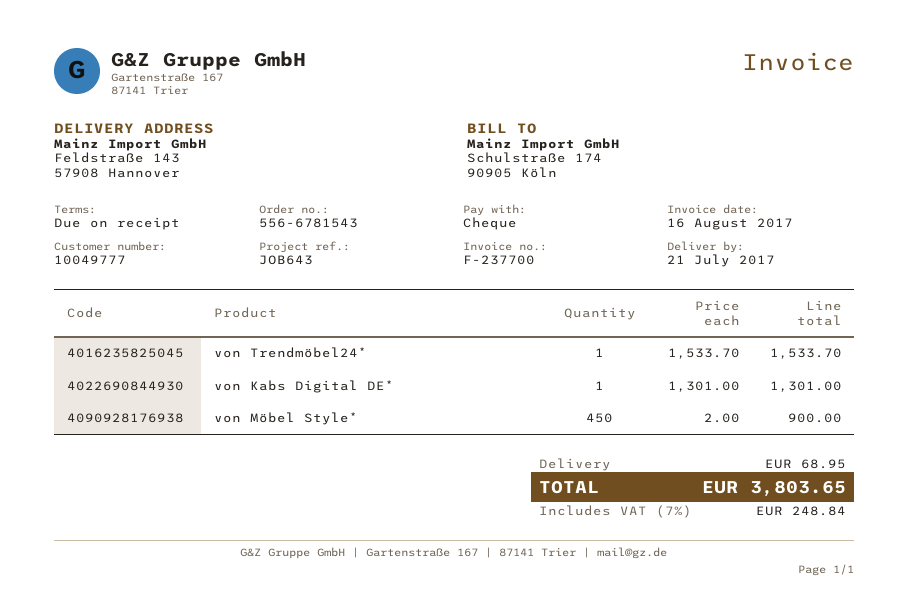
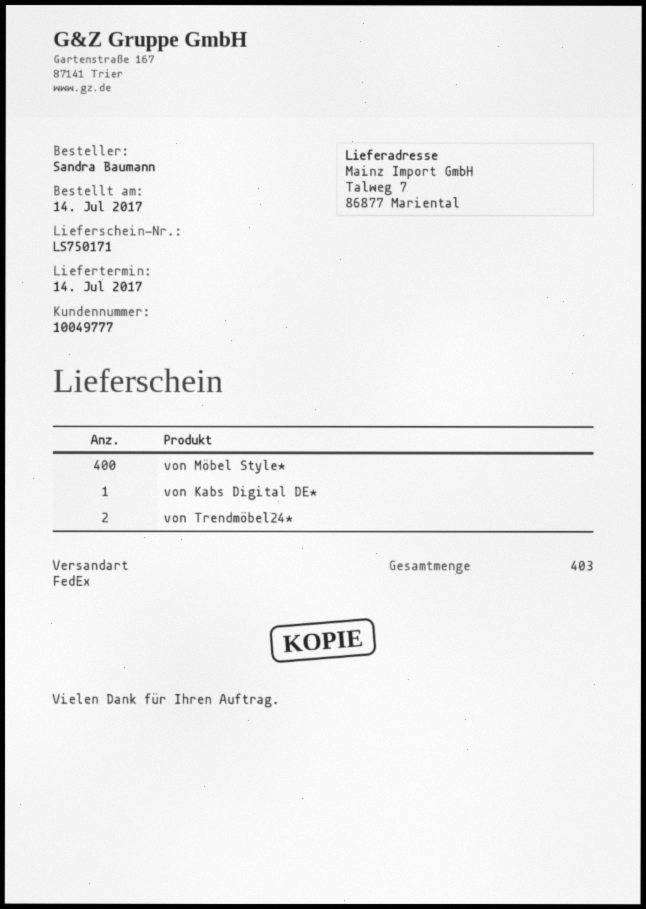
delivery date: 2017-07-21 -> 2017-07-14
ship to: Feldstraße 143, 57908 Hannover -> Talweg 7, 86877 Mariental
von Trendmöbel24*: 1 -> 2
von Möbel Style*: 450 -> 400

